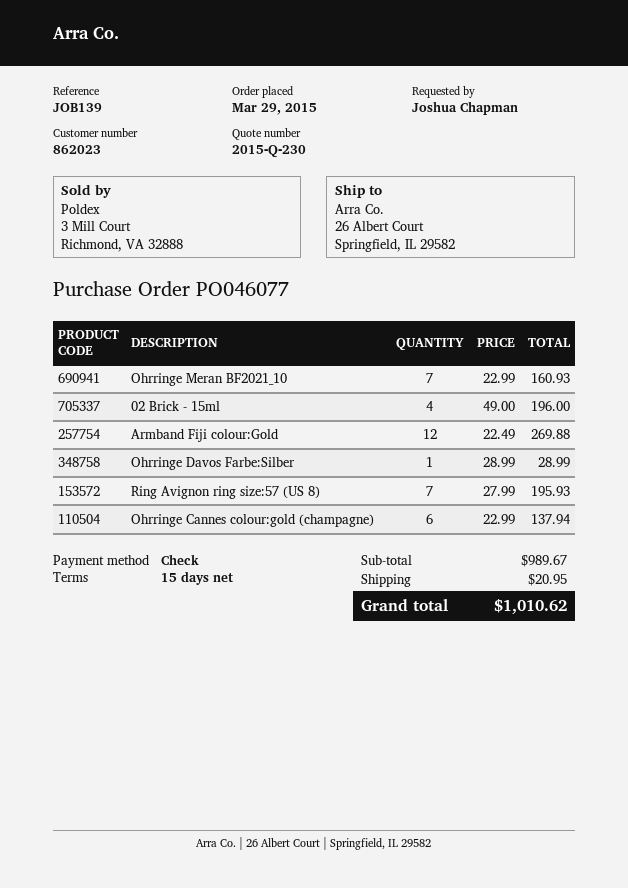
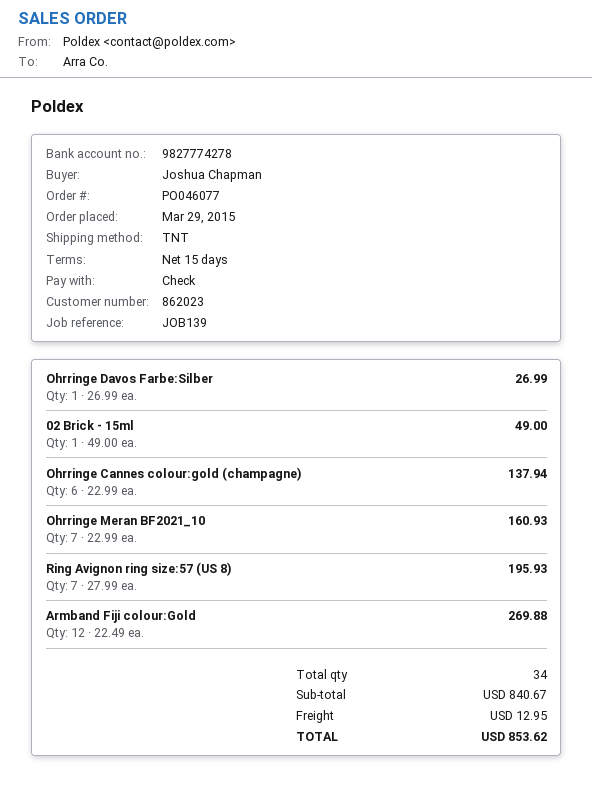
02 Brick - 15ml: 4 x 49.00 = 196.00 -> 1 x 49.00 = 49.00
Ohrringe Davos Farbe:Silber: 1 x 28.99 = 28.99 -> 1 x 26.99 = 26.99
subtotal: 989.67 -> 840.67
shipping: 20.95 -> 12.95
total: 1010.62 -> 853.62

